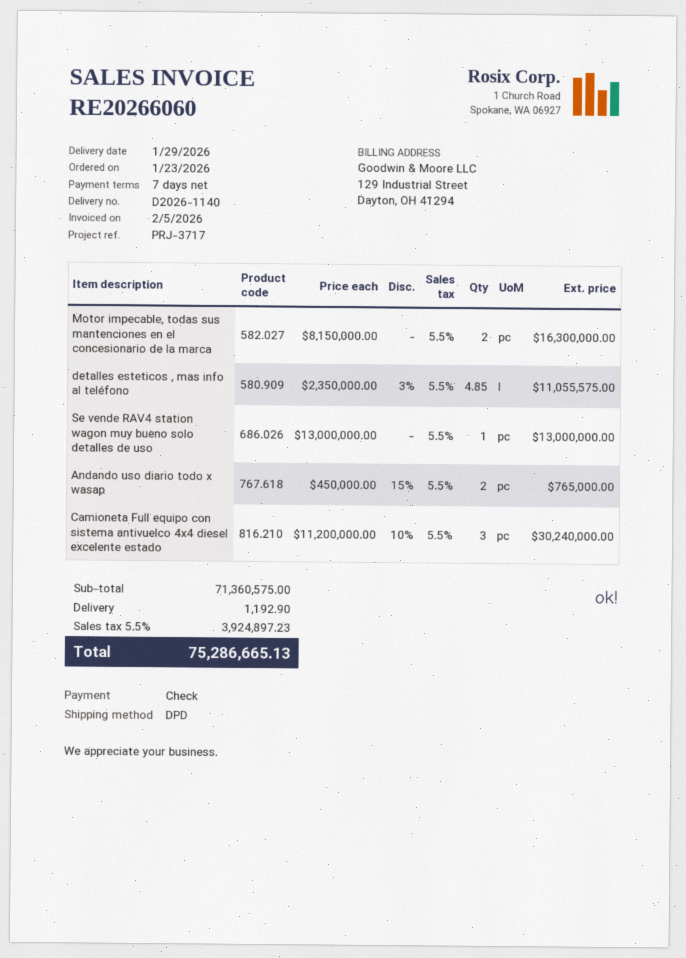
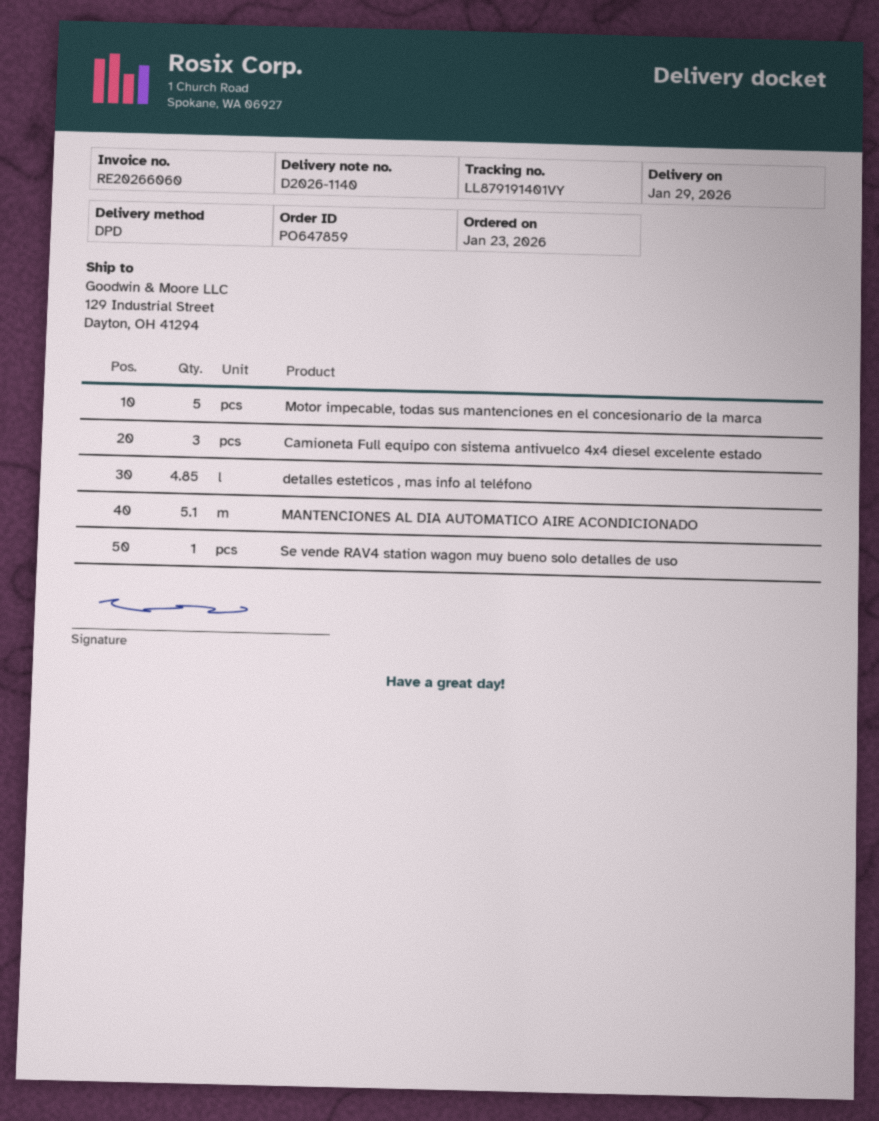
Motor impecable, todas sus mantenciones en el concesionario de la marca: 2 -> 5
Andando uso diario todo x wasap: 2 -> none
MANTENCIONES AL DIA AUTOMATICO AIRE ACONDICIONADO: none -> 5.1

